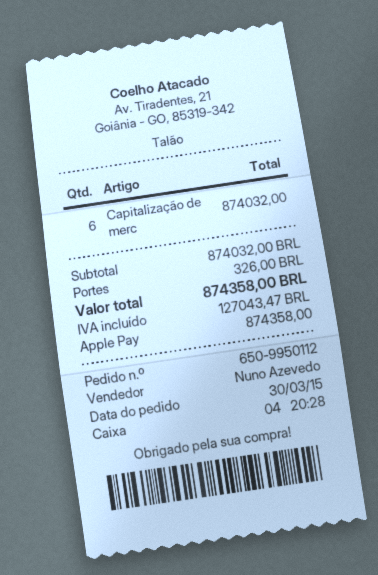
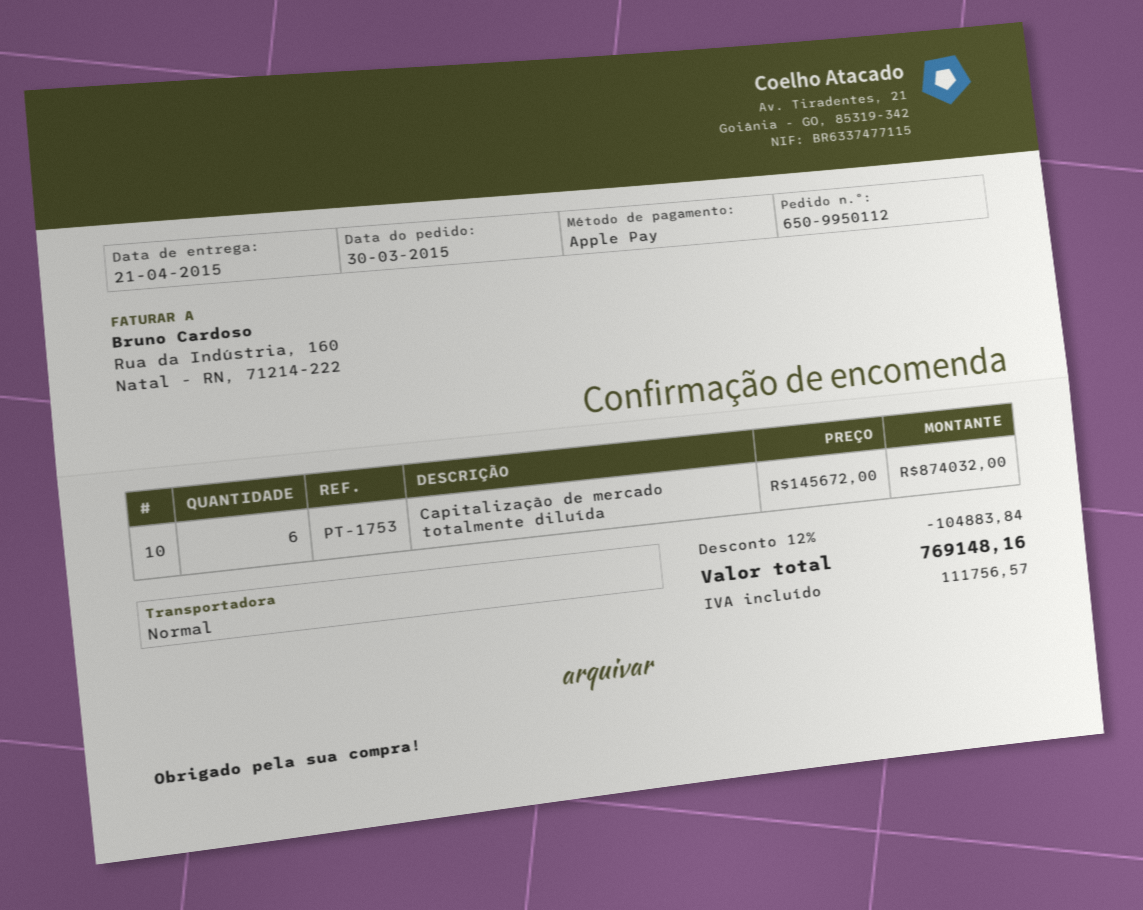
discount: none -> 12% = 104883.84
shipping: 326.00 -> none
tax: 127043.47 -> 111756.57
total: 874358.00 -> 769148.16

